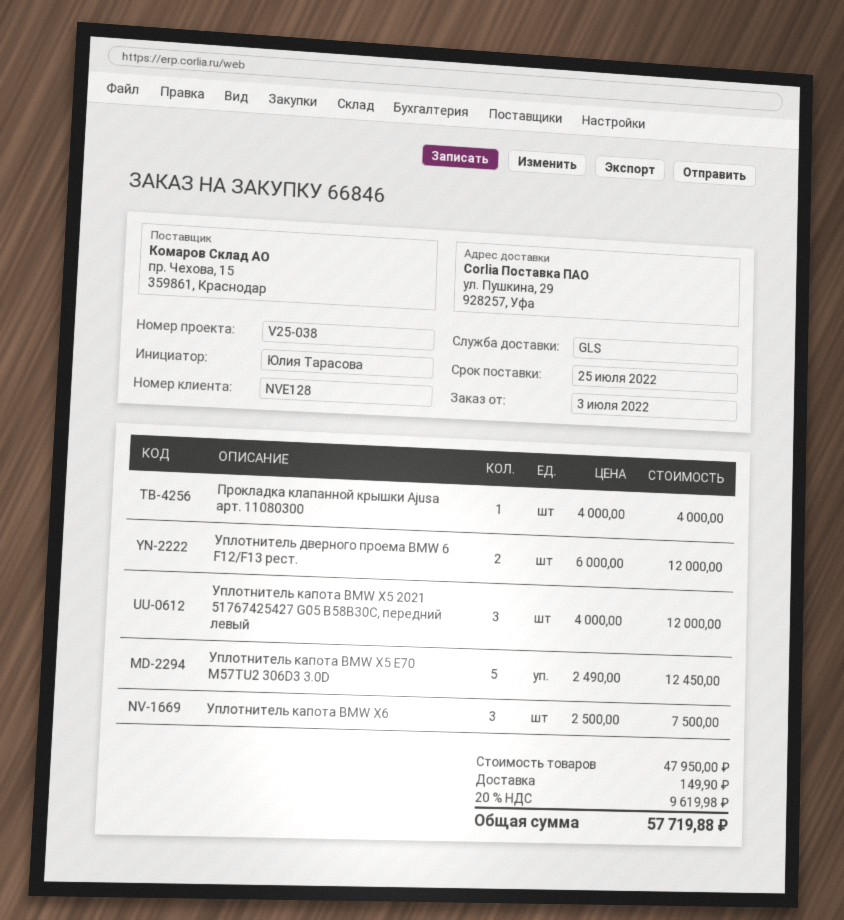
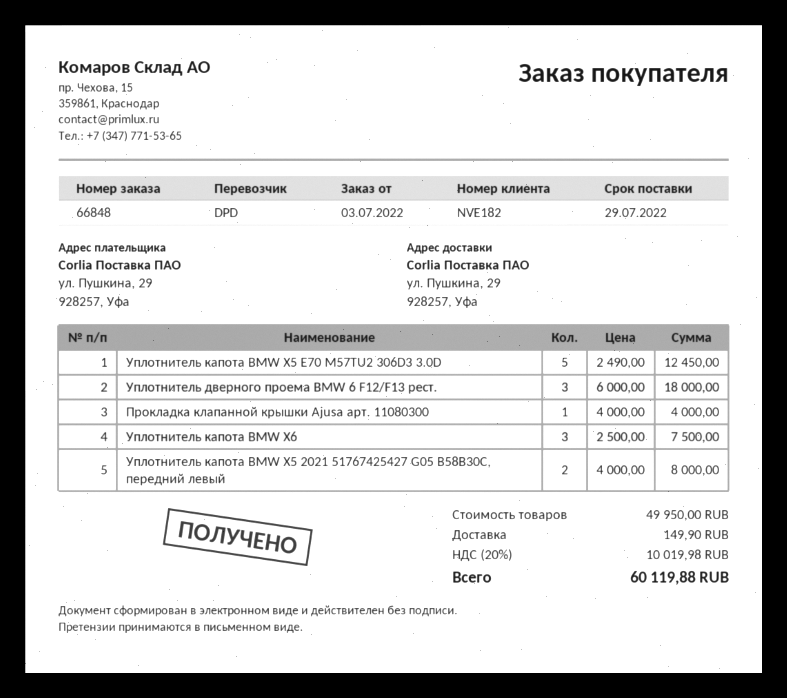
order number: 66846 -> 66848
delivery date: 2022-07-25 -> 2022-07-29
customer number: NVE128 -> NVE182
shipping method: GLS -> DPD
Уплотнитель дверного проема BMW 6 F12/F13 рест.: 2 x 6000.00 = 12000.00 -> 3 x 6000.00 = 18000.00
Уплотнитель капота BMW X5 2021 51767425427 G05 B58B30C, передний левый: 3 x 4000.00 = 12000.00 -> 2 x 4000.00 = 8000.00
subtotal: 47950.00 -> 49950.00
tax: 20% = 9619.98 -> 20% = 10019.98
total: 57719.88 -> 60119.88

